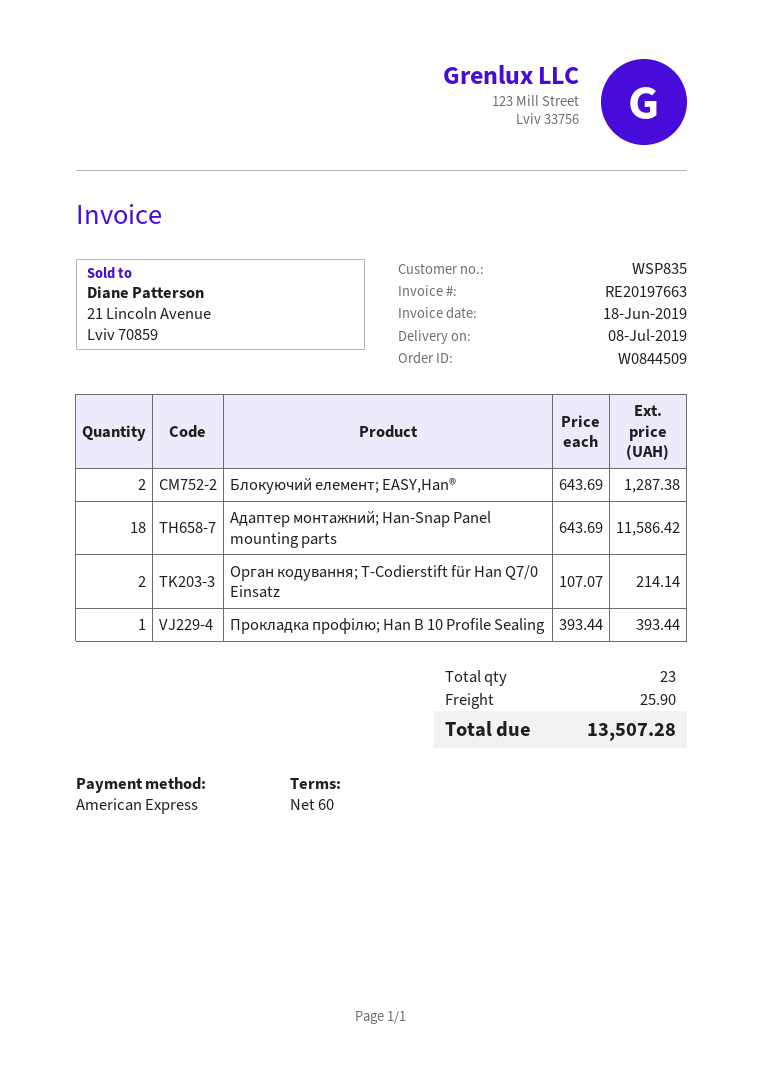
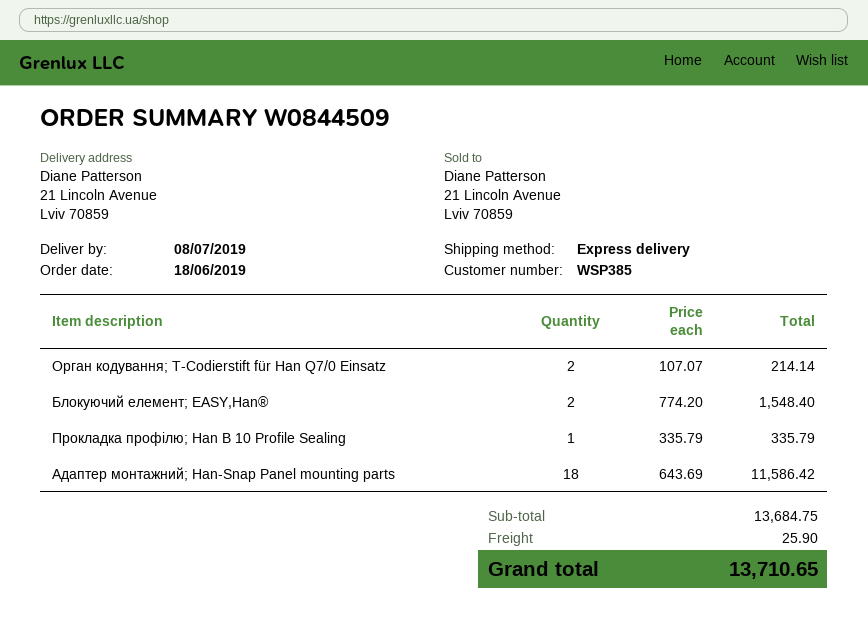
customer number: WSP835 -> WSP385
Блокуючий елемент; EASY,Han®: 2 x 643.69 = 1287.38 -> 2 x 774.20 = 1548.40
Прокладка профілю; Han B 10 Profile Sealing: 1 x 393.44 = 393.44 -> 1 x 335.79 = 335.79
total: 13507.28 -> 13710.65

